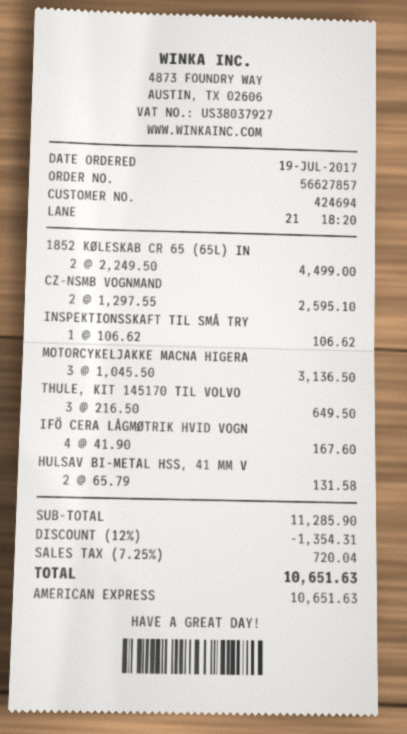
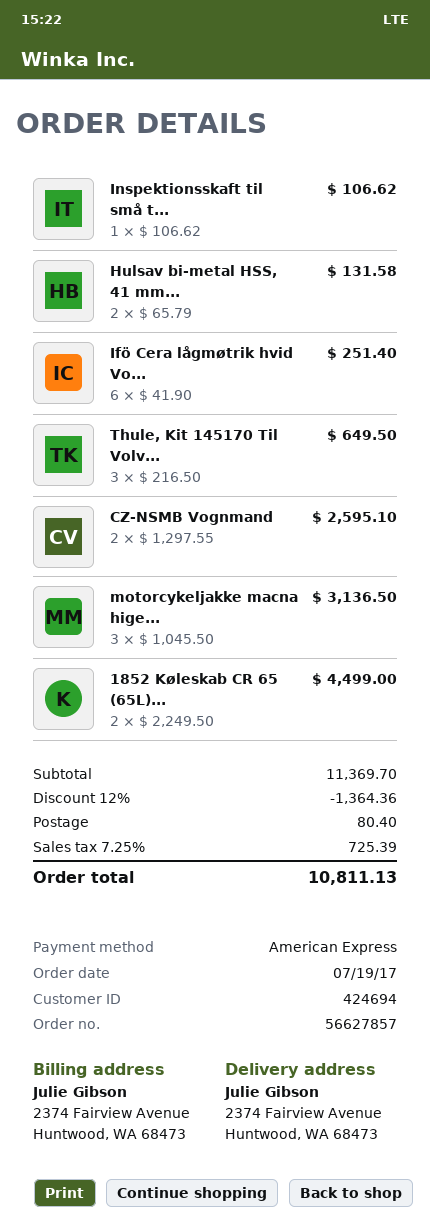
IFÖ CERA LÅGMØTRIK HVID VOGN: 4 x 41.90 = 167.60 -> 6 x 41.90 = 251.40
subtotal: 11285.90 -> 11369.70
discount: 12% = 1354.31 -> 12% = 1364.36
shipping: none -> 80.40
tax: 7.25% = 720.04 -> 7.25% = 725.39
total: 10651.63 -> 10811.13

